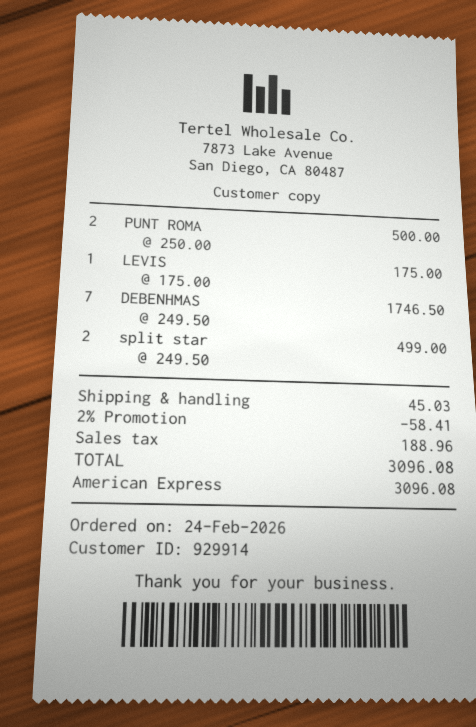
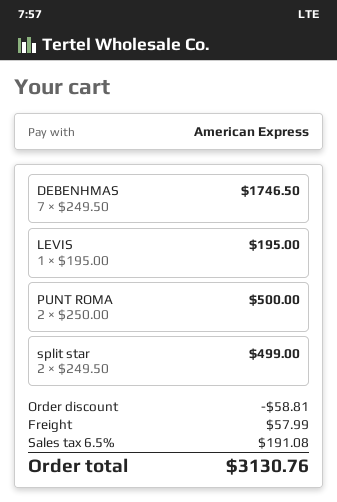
LEVIS: 1 x 175.00 = 175.00 -> 1 x 195.00 = 195.00
discount: 58.41 -> 58.81
shipping: 45.03 -> 57.99
tax: 188.96 -> 191.08
total: 3096.08 -> 3130.76

